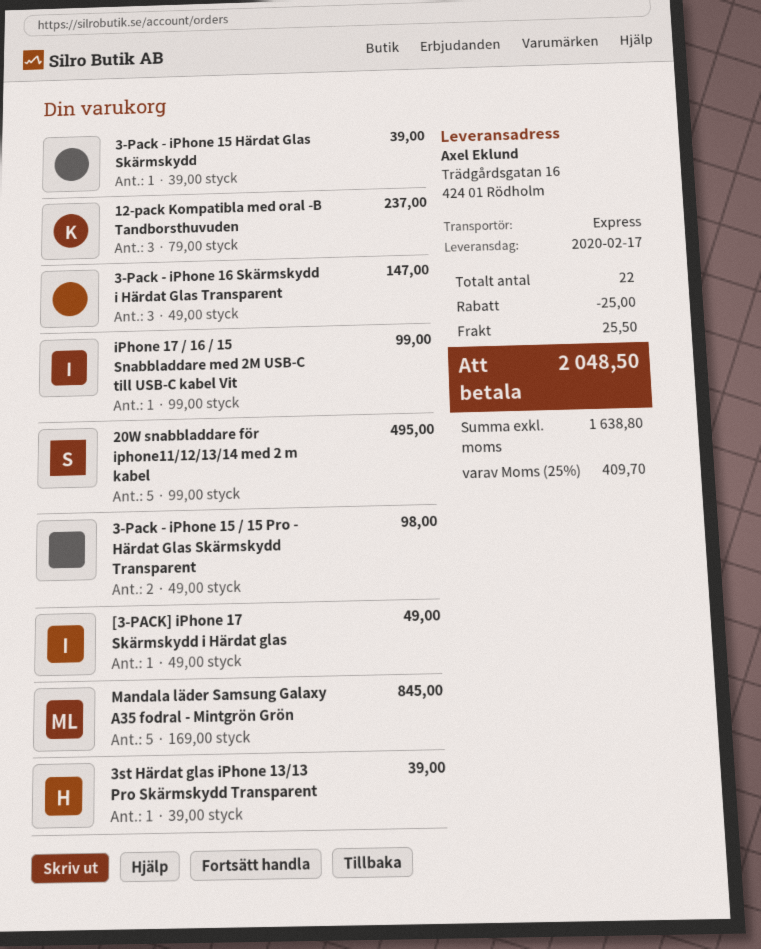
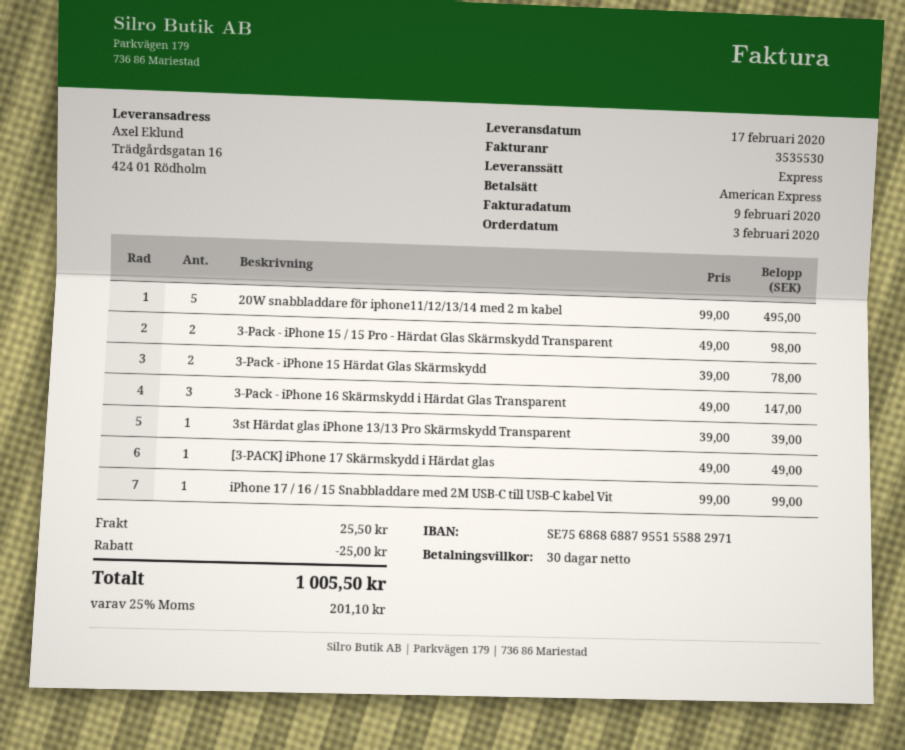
3-Pack - iPhone 15 Härdat Glas Skärmskydd: 1 x 39.00 = 39.00 -> 2 x 39.00 = 78.00
12-pack Kompatibla med oral -B Tandborsthuvuden: 3 x 79.00 = 237.00 -> none
Mandala läder Samsung Galaxy A35 fodral - Mintgrön Grön: 5 x 169.00 = 845.00 -> none
tax: 25% = 409.70 -> 25% = 201.10
total: 2048.50 -> 1005.50

